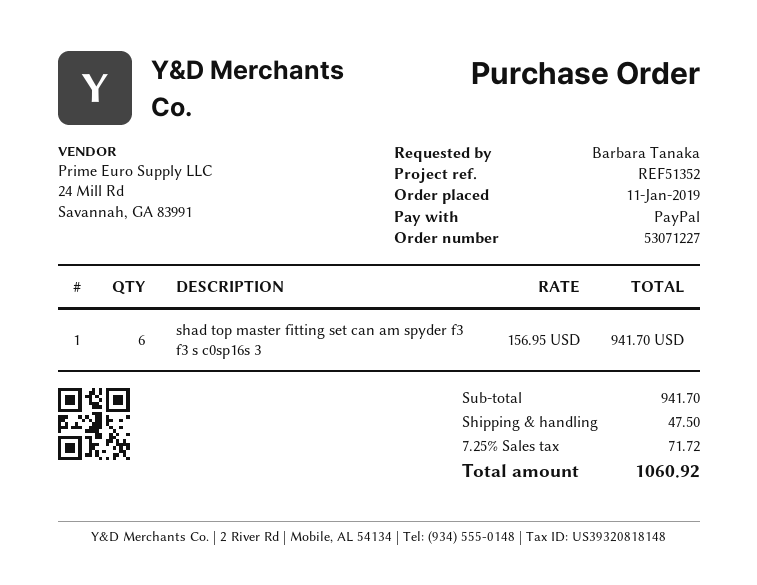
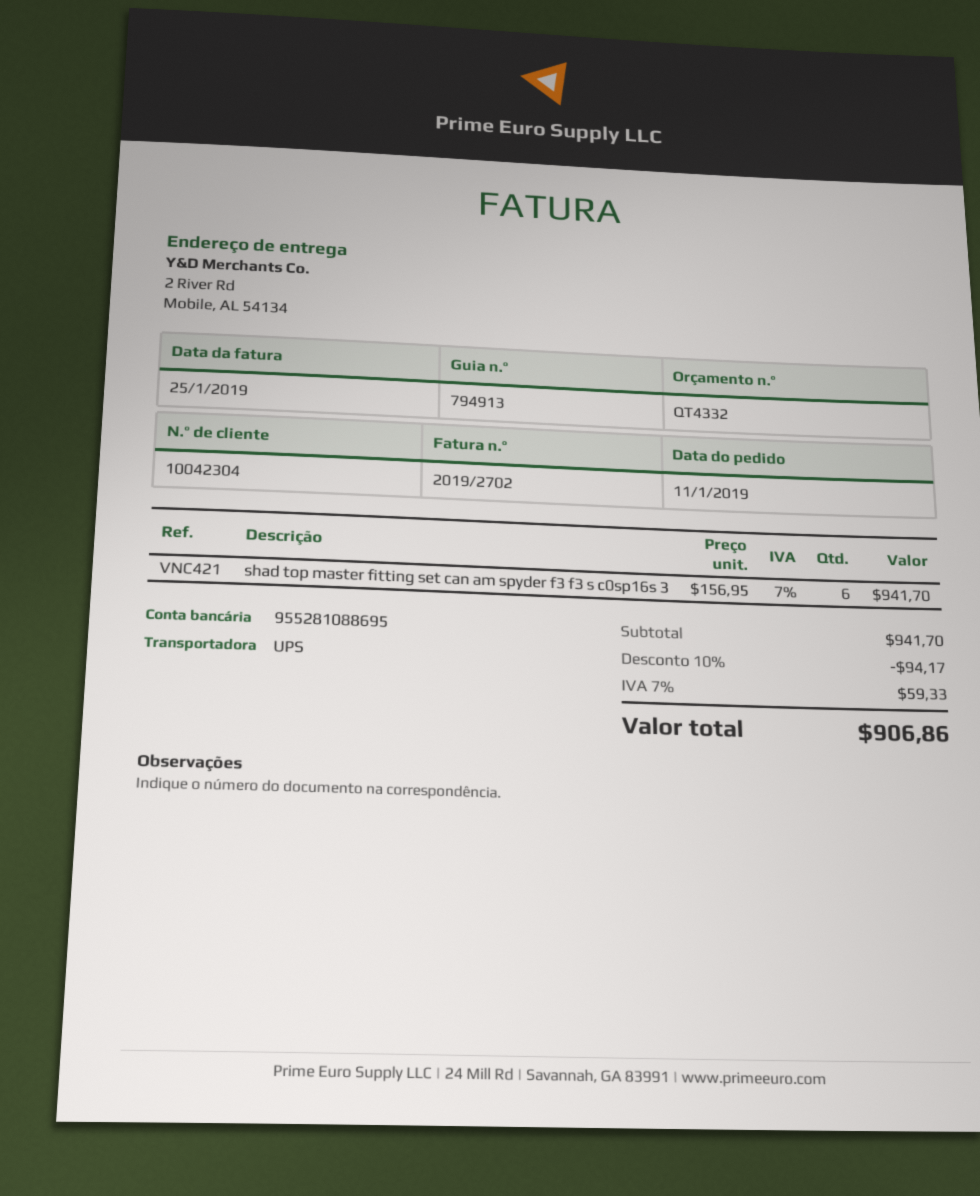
discount: none -> 10% = 94.17
shipping: 47.50 -> none
tax: 7.25% = 71.72 -> 7% = 59.33
total: 1060.92 -> 906.86

